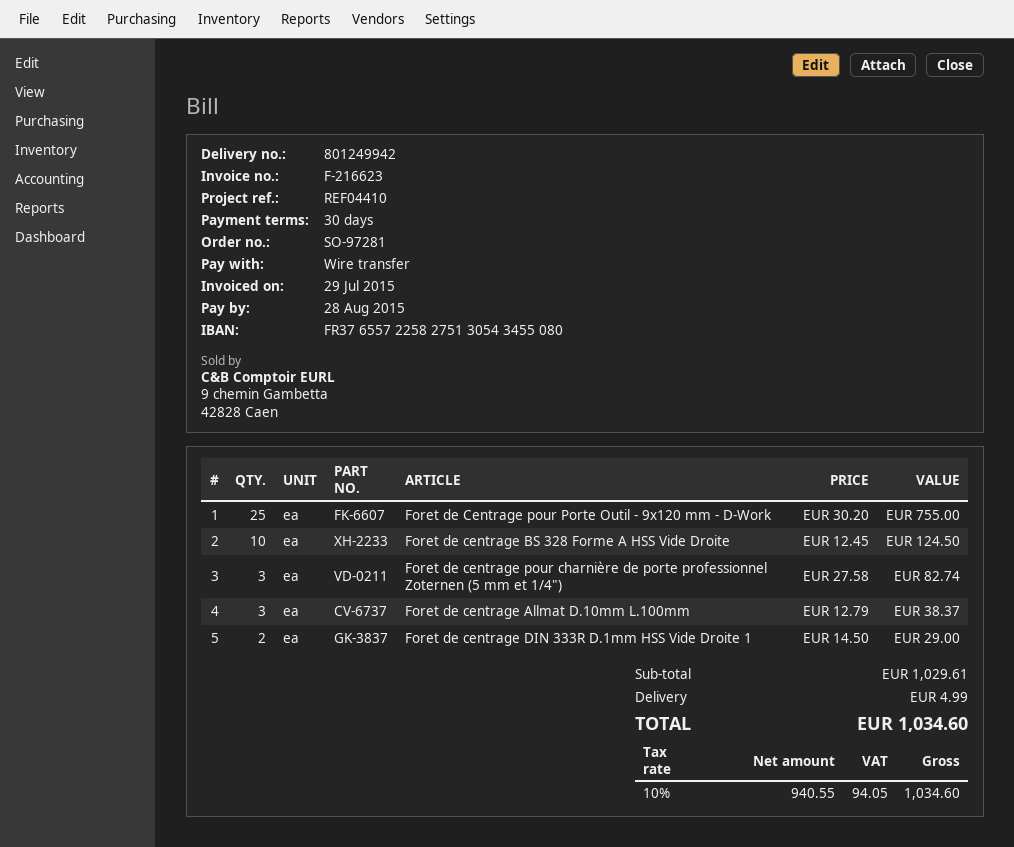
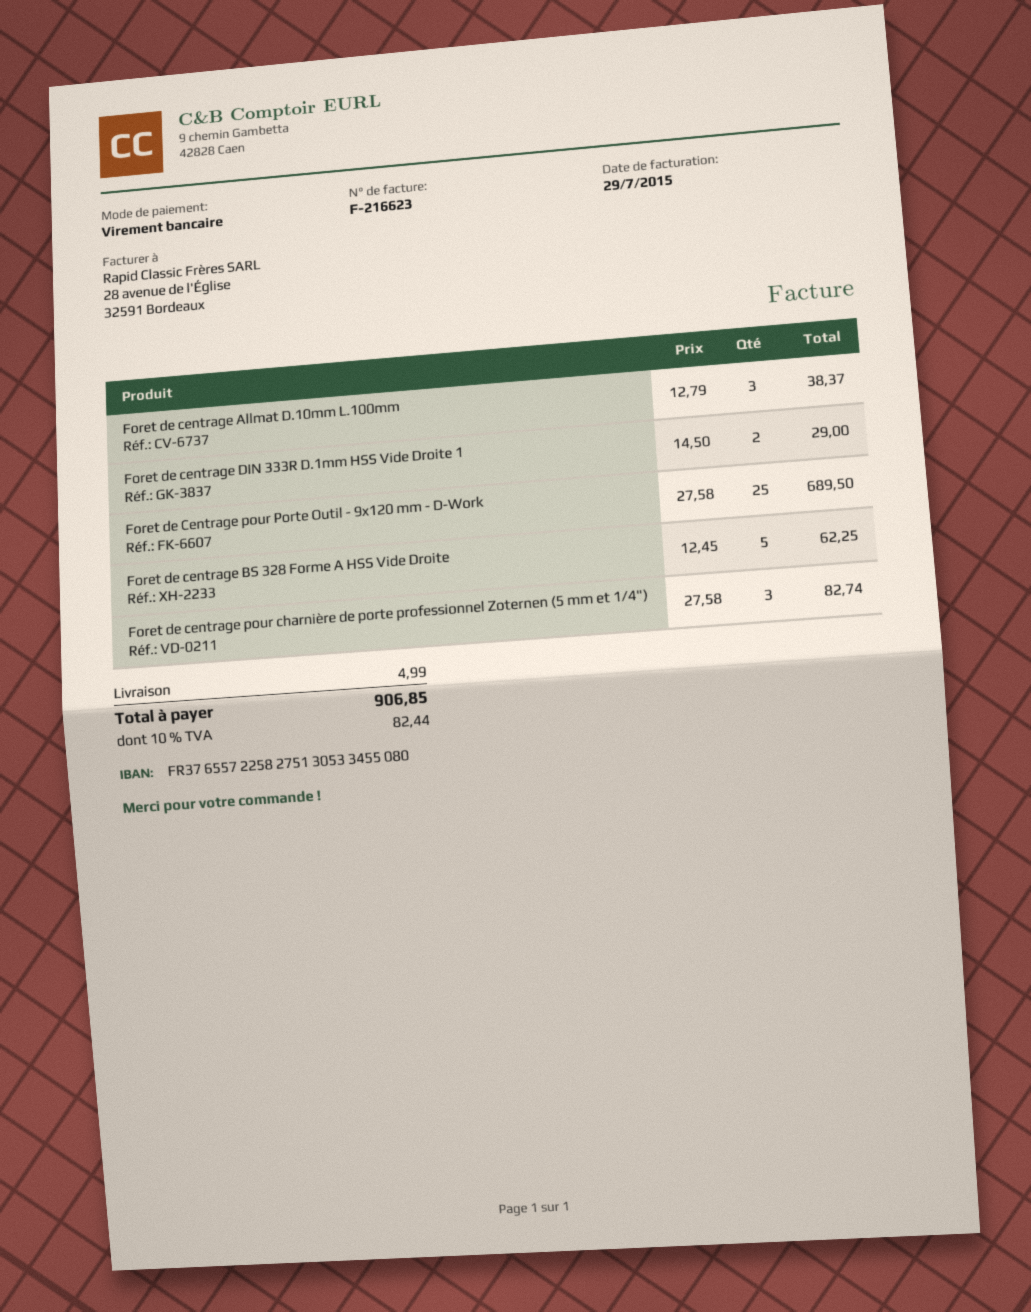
bank account: FR3765572258275130543455080 -> FR3765572258275130533455080
Foret de Centrage pour Porte Outil - 9x120 mm - D-Work: 25 x 30.20 = 755.00 -> 25 x 27.58 = 689.50
Foret de centrage BS 328 Forme A HSS Vide Droite: 10 x 12.45 = 124.50 -> 5 x 12.45 = 62.25
tax: 10% = 94.05 -> 10% = 82.44
total: 1034.60 -> 906.85

